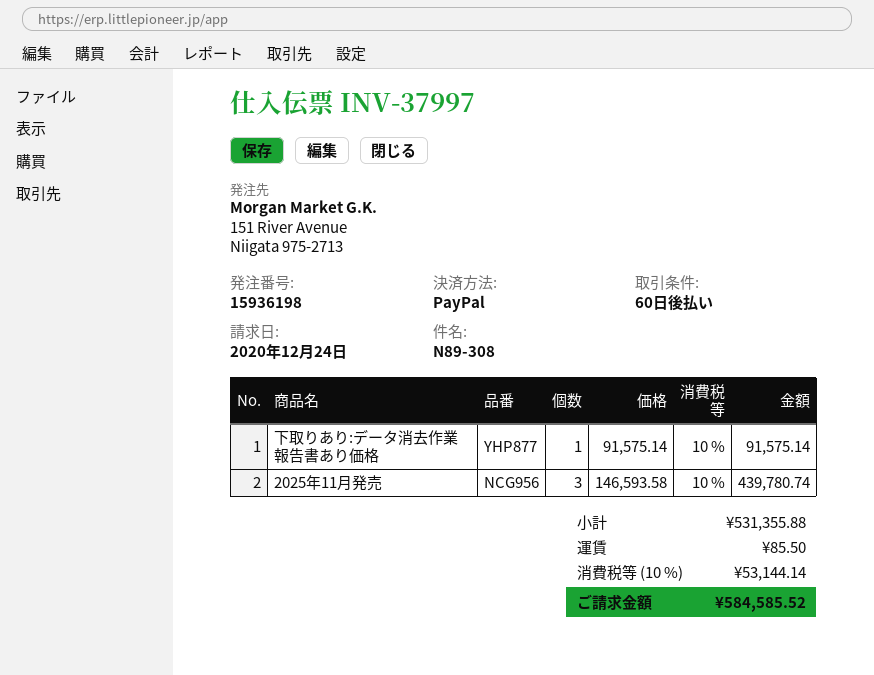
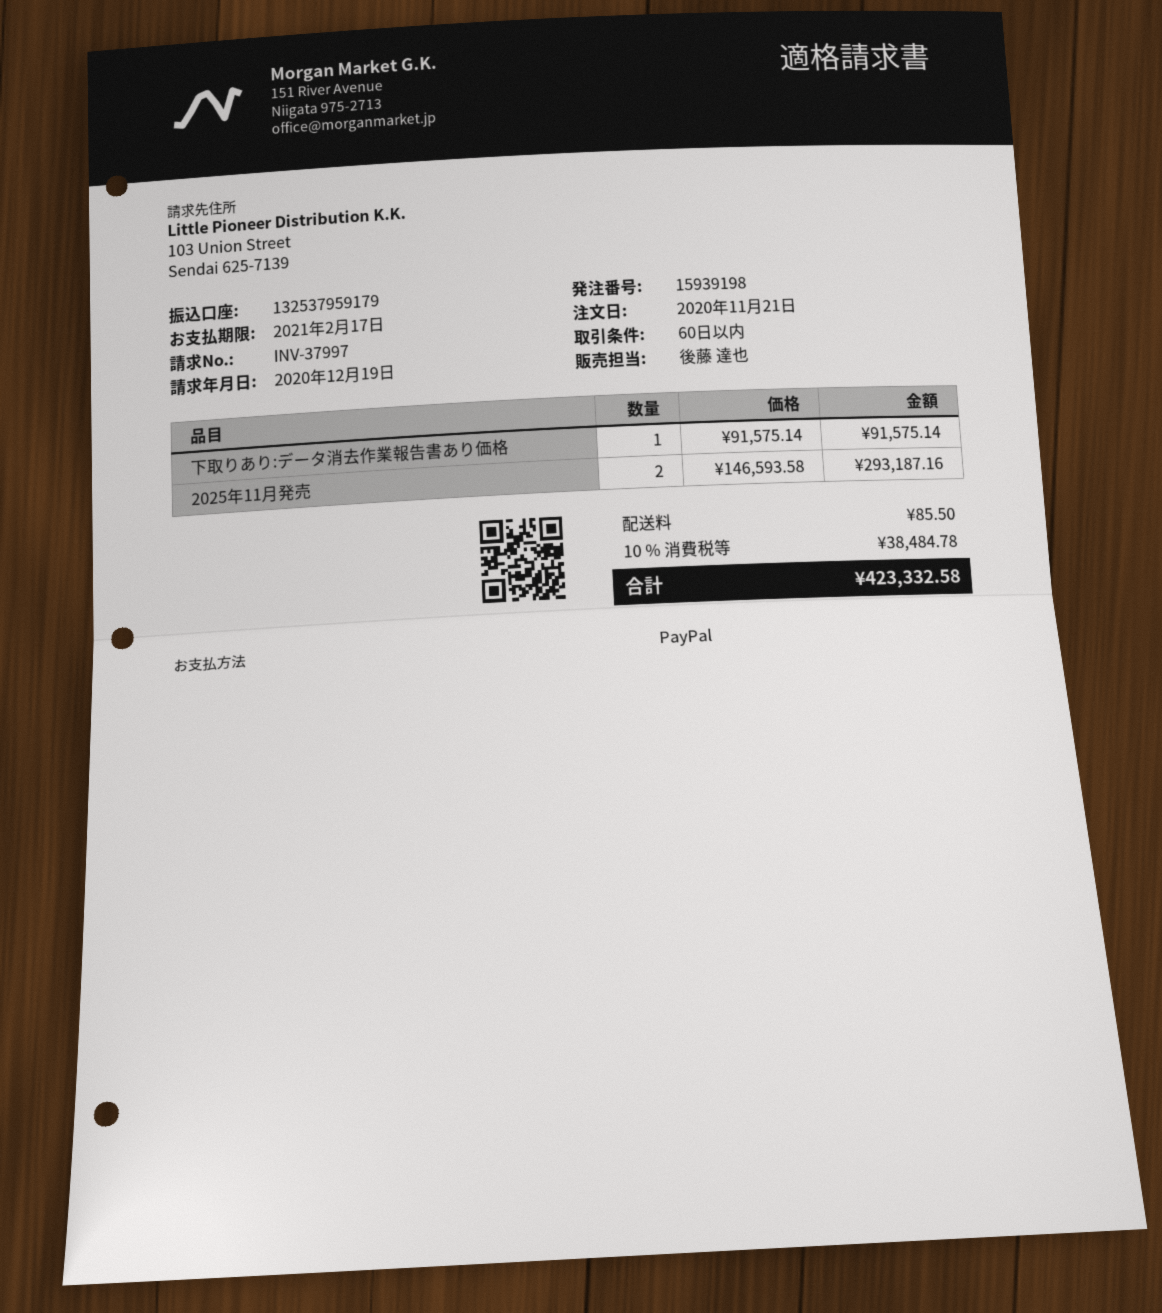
order number: 15936198 -> 15939198
invoice date: 2020-12-24 -> 2020-12-19
2025年11月発売: 3 x 146593.58 = 439780.74 -> 2 x 146593.58 = 293187.16
tax: 10% = 53144.14 -> 10% = 38484.78
total: 584585.52 -> 423332.58

